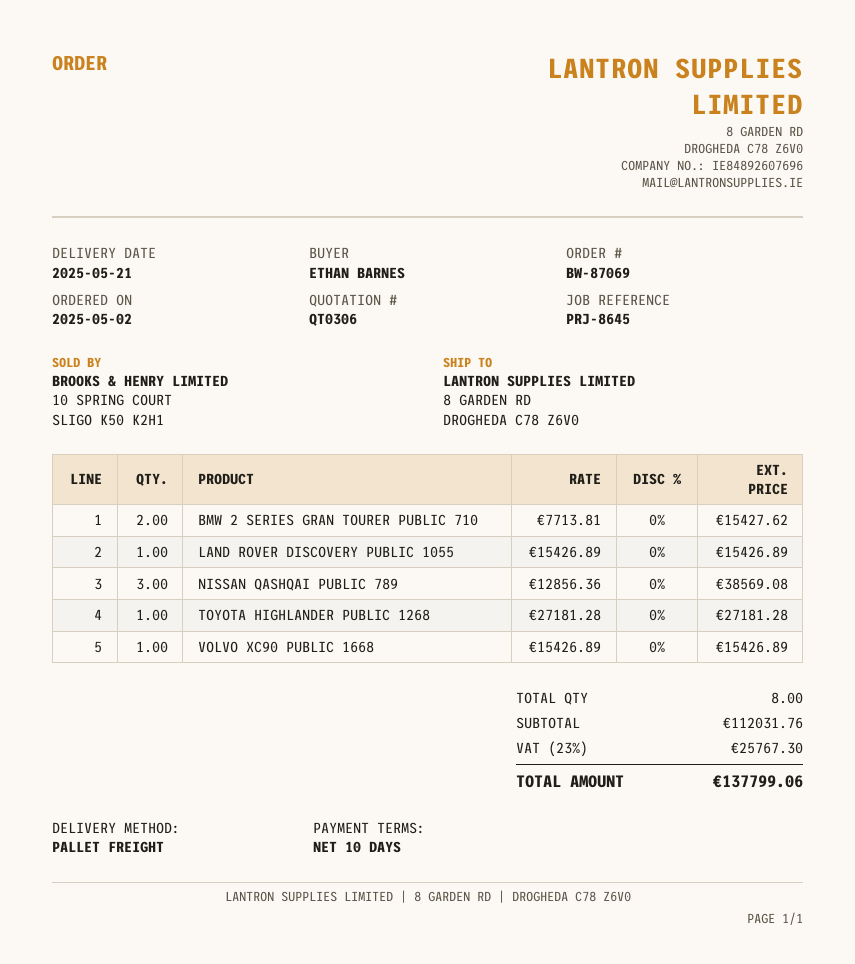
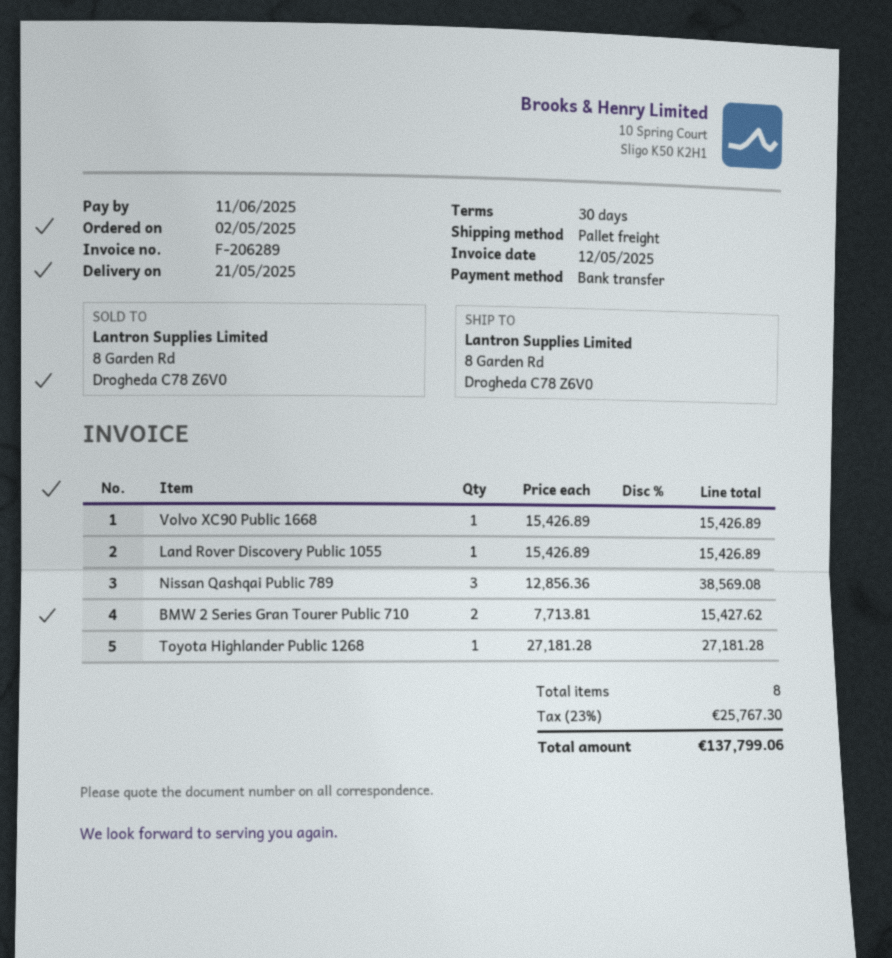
payment terms: 10 days -> 30 days

